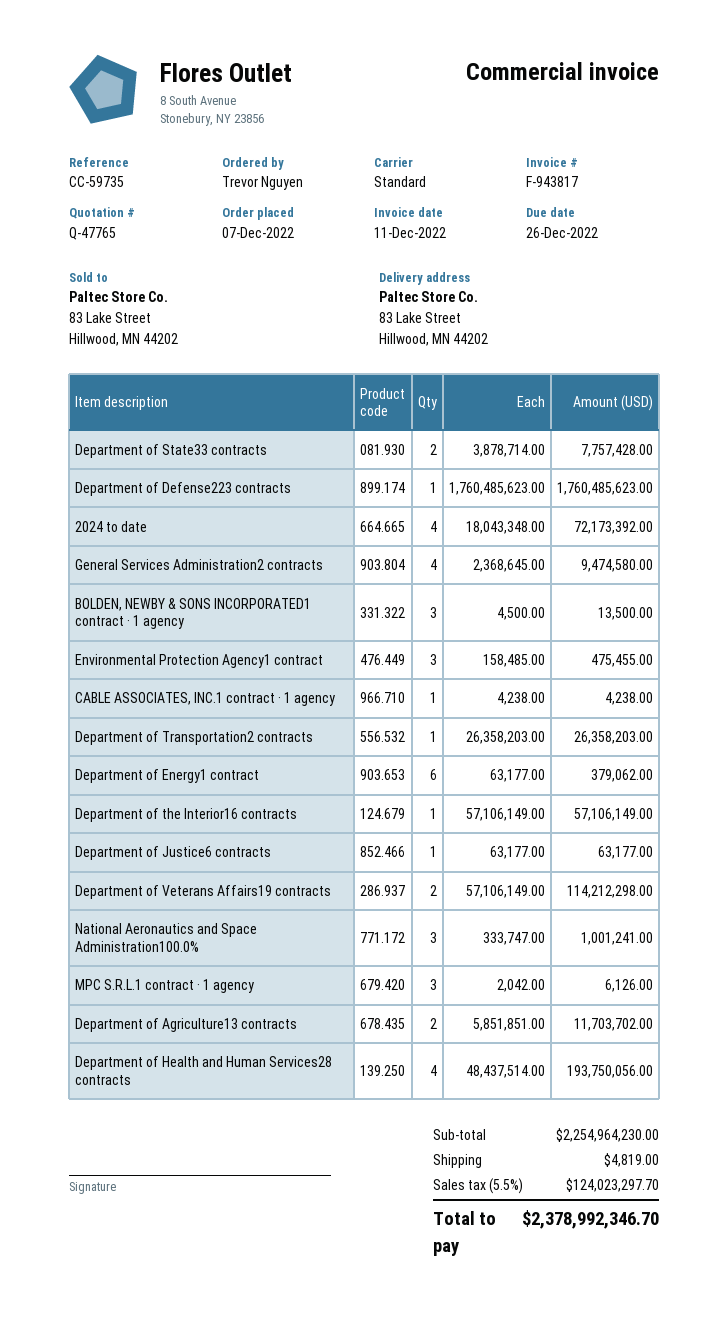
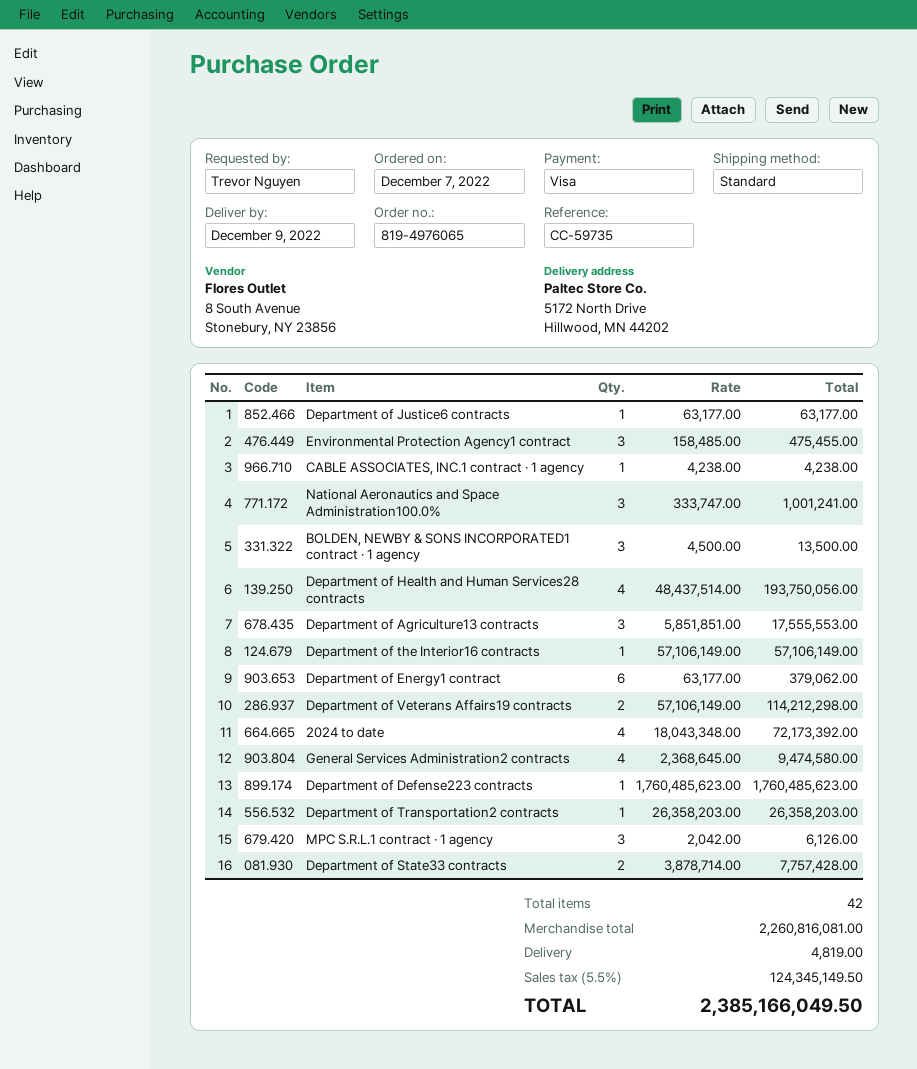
ship to: 83 Lake Street, Hillwood, MN 44202 -> 5172 North Drive, Hillwood, MN 44202
Department of Agriculture13 contracts: 2 x 5851851.00 = 11703702.00 -> 3 x 5851851.00 = 17555553.00
subtotal: 2254964230.00 -> 2260816081.00
tax: 5.5% = 124023297.70 -> 5.5% = 124345149.50
total: 2378992346.70 -> 2385166049.50

